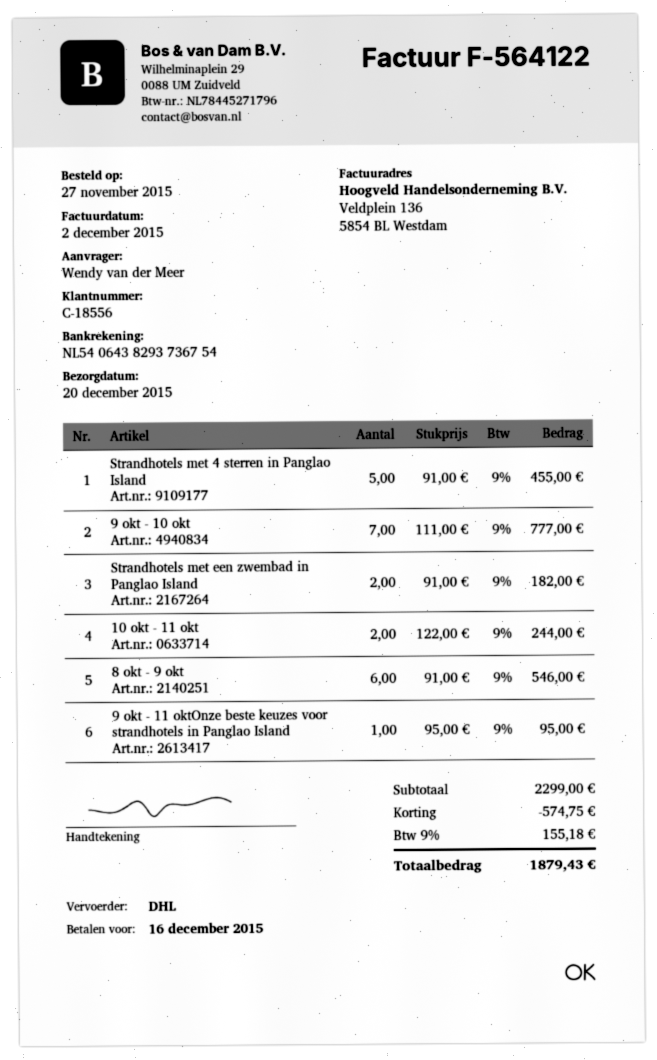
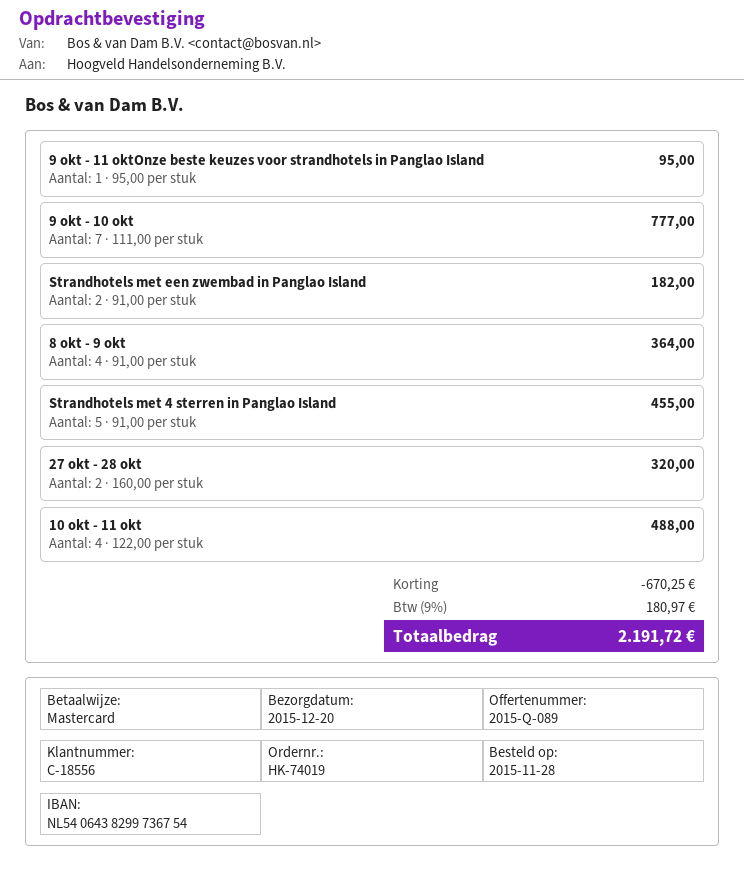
order date: 2015-11-27 -> 2015-11-28
bank account: NL5406438293736754 -> NL5406438299736754
10 okt - 11 okt: 2 x 122.00 = 244.00 -> 4 x 122.00 = 488.00
8 okt - 9 okt: 6 x 91.00 = 546.00 -> 4 x 91.00 = 364.00
27 okt - 28 okt: none -> 2 x 160.00 = 320.00
discount: 574.75 -> 670.25
tax: 9% = 155.18 -> 9% = 180.97
total: 1879.43 -> 2191.72

